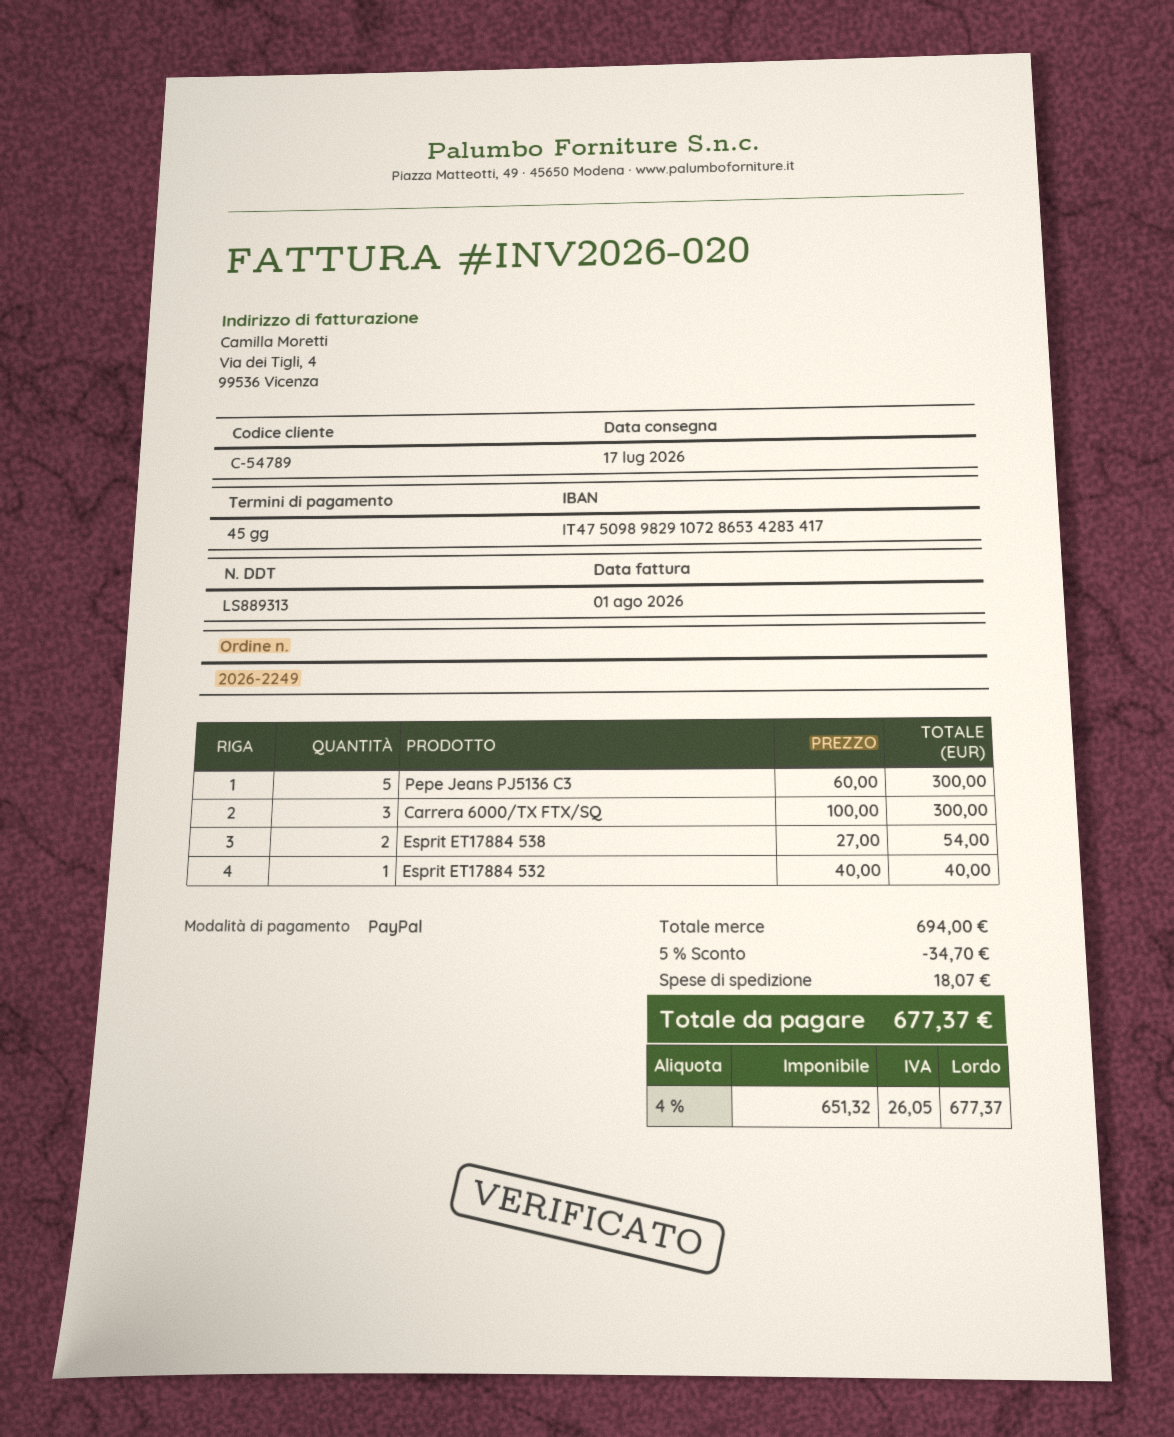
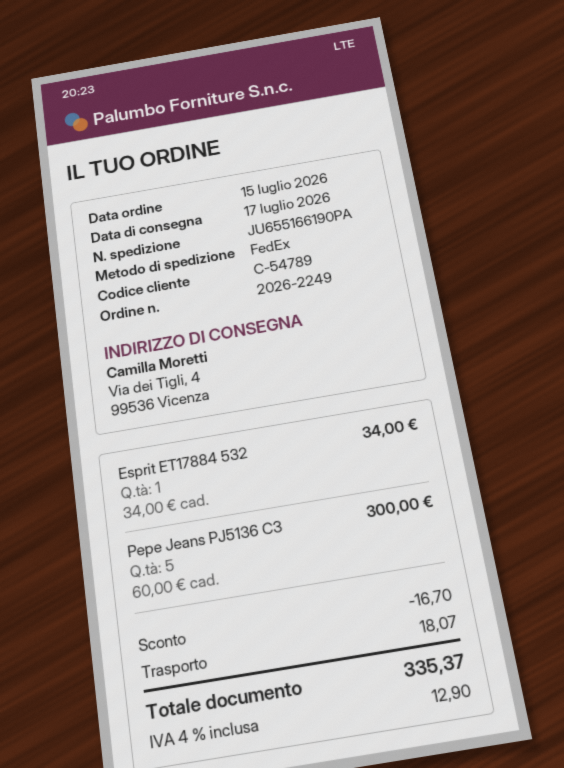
Carrera 6000/TX FTX/SQ: 3 x 100.00 = 300.00 -> none
Esprit ET17884 538: 2 x 27.00 = 54.00 -> none
Esprit ET17884 532: 1 x 40.00 = 40.00 -> 1 x 34.00 = 34.00
discount: 34.70 -> 16.70
tax: 4% = 26.05 -> 4% = 12.90
total: 677.37 -> 335.37

